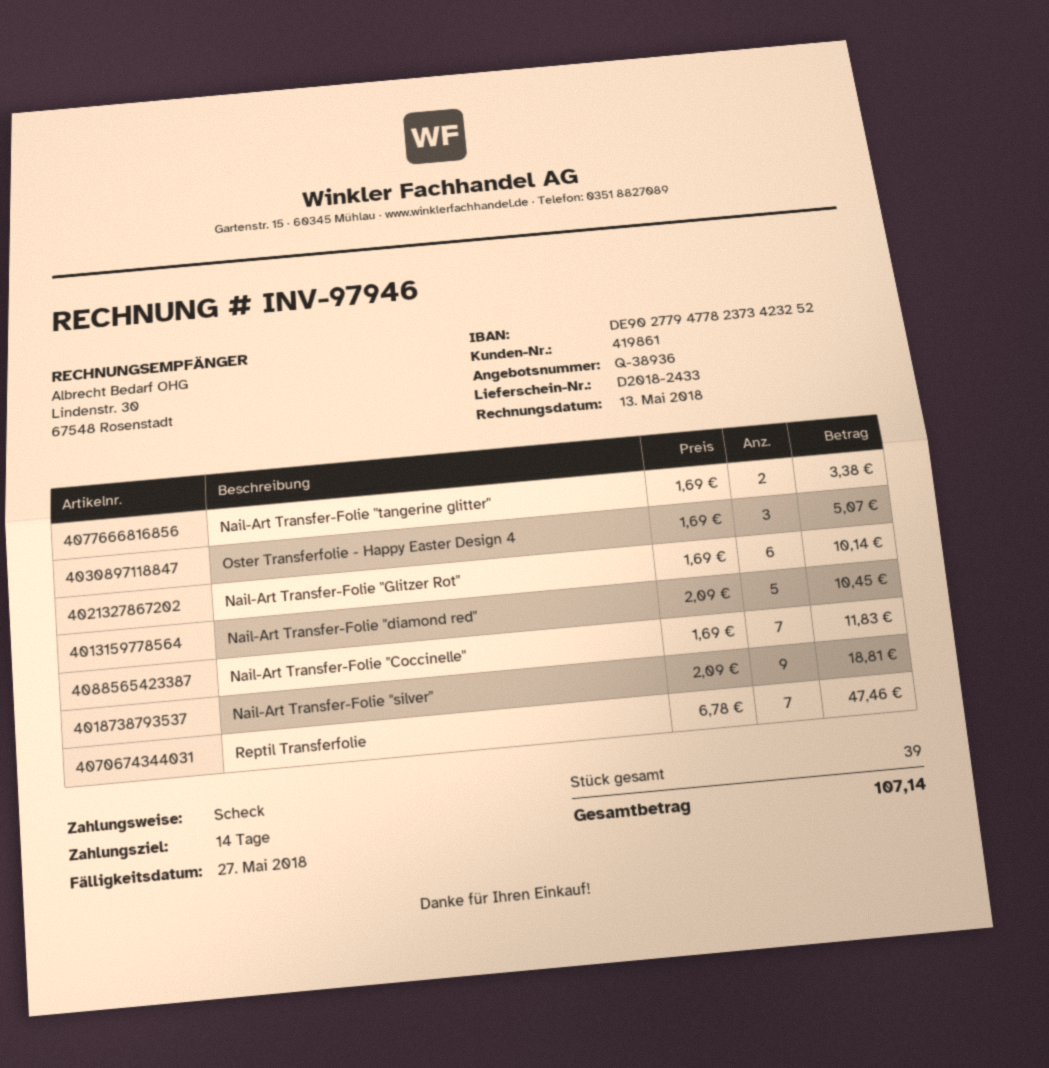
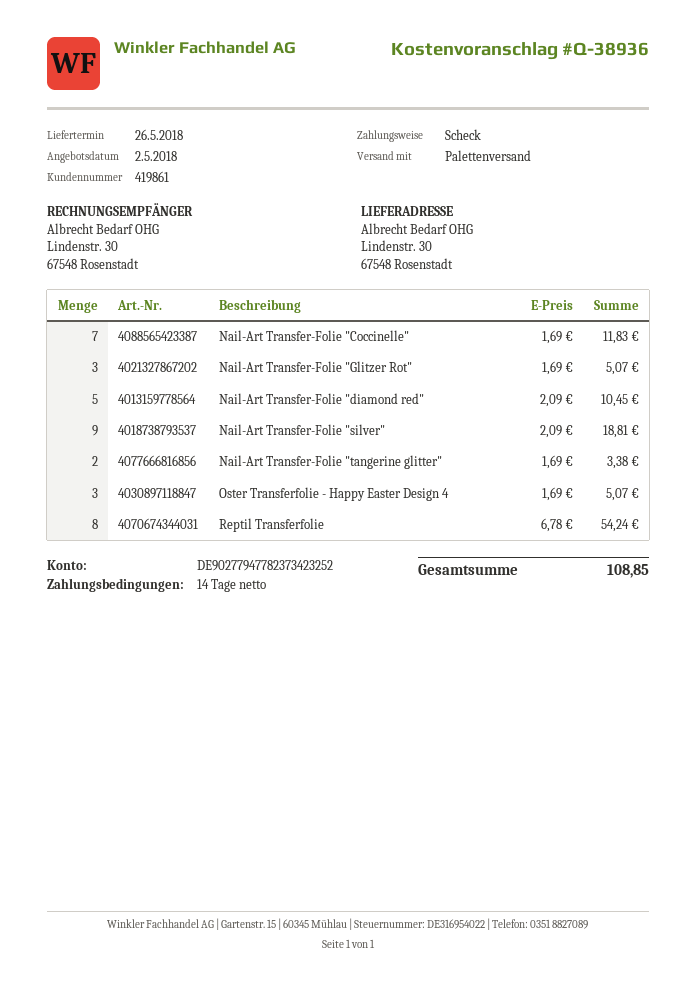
Nail-Art Transfer-Folie "Glitzer Rot": 6 x 1.69 = 10.14 -> 3 x 1.69 = 5.07
Reptil Transferfolie: 7 x 6.78 = 47.46 -> 8 x 6.78 = 54.24
total: 107.14 -> 108.85

